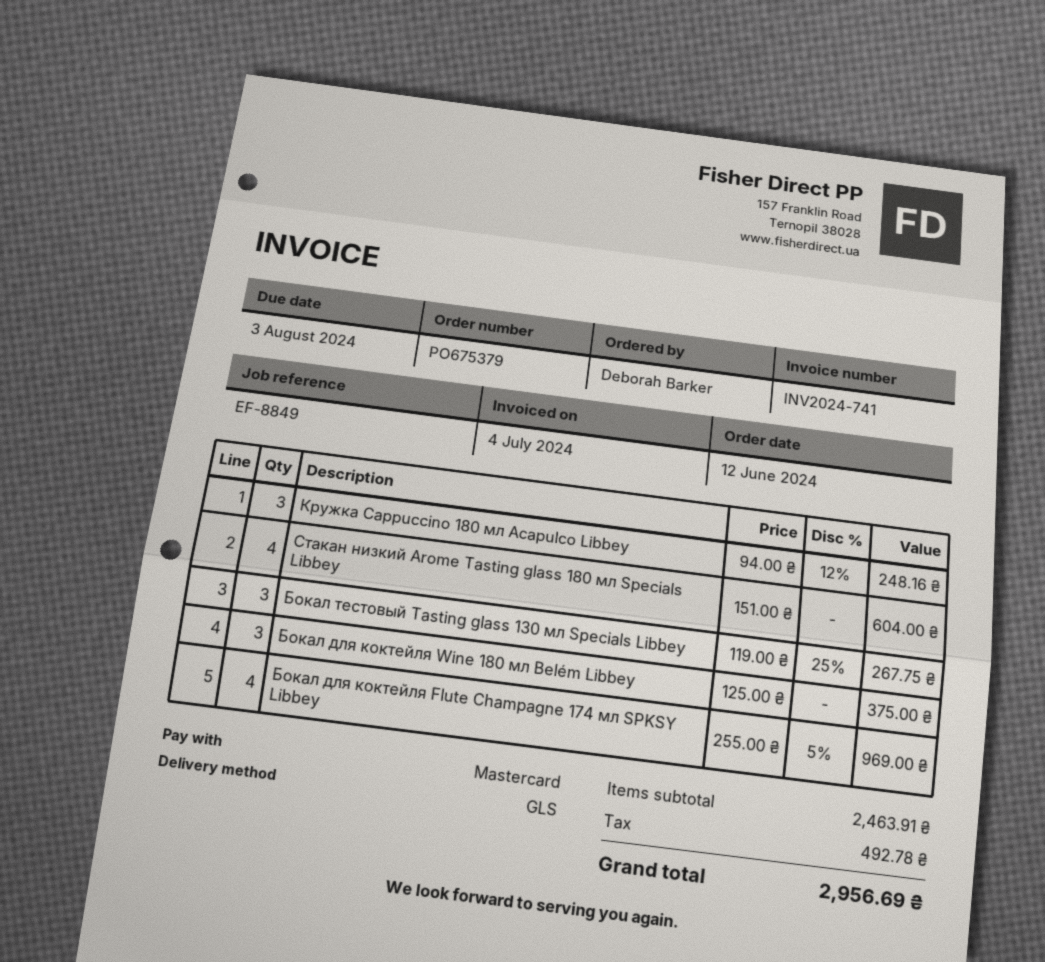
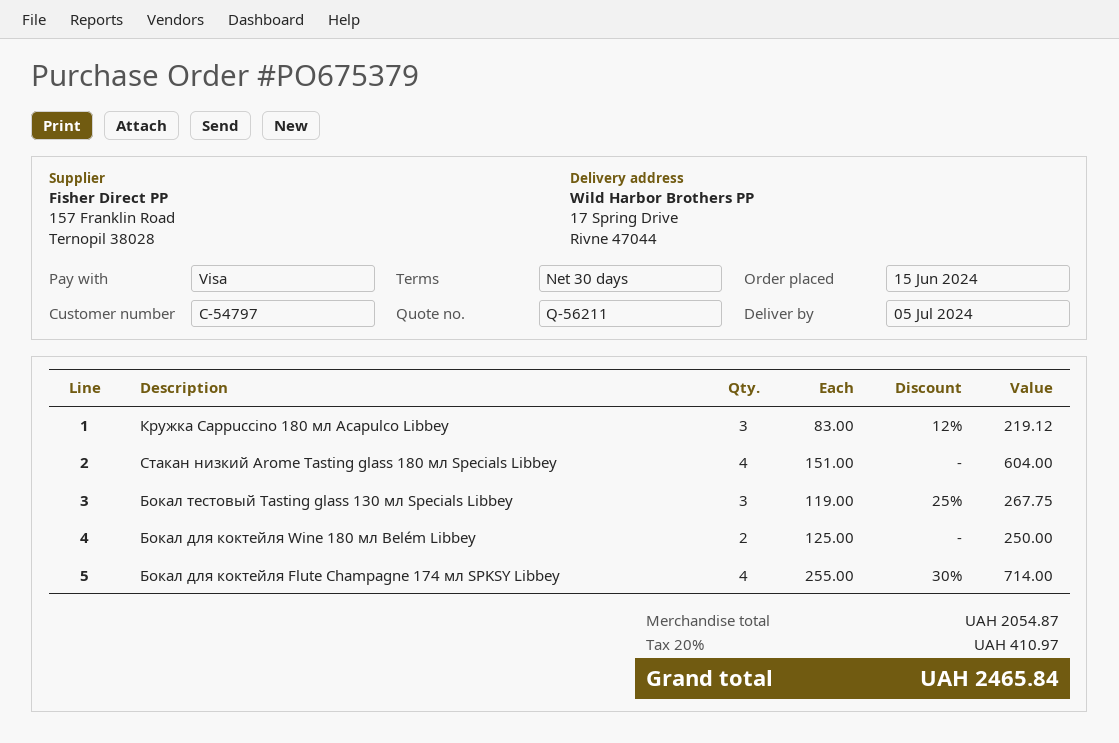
order date: 2024-06-12 -> 2024-06-15
payment method: Mastercard -> Visa
Кружка Cappuccino 180 мл Acapulco Libbey: 3 x 94.00 - 12% = 248.16 -> 3 x 83.00 - 12% = 219.12
Бокал для коктейля Wine 180 мл Belém Libbey: 3 x 125.00 = 375.00 -> 2 x 125.00 = 250.00
Бокал для коктейля Flute Champagne 174 мл SPKSY Libbey: 4 x 255.00 - 5% = 969.00 -> 4 x 255.00 - 30% = 714.00
subtotal: 2463.91 -> 2054.87
tax: 492.78 -> 410.97
total: 2956.69 -> 2465.84

